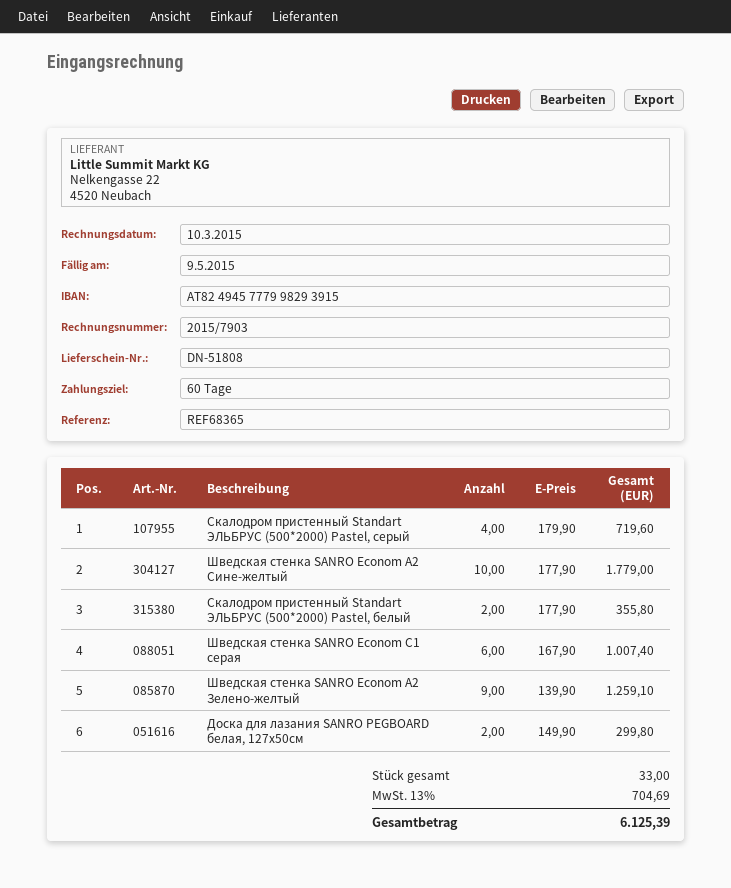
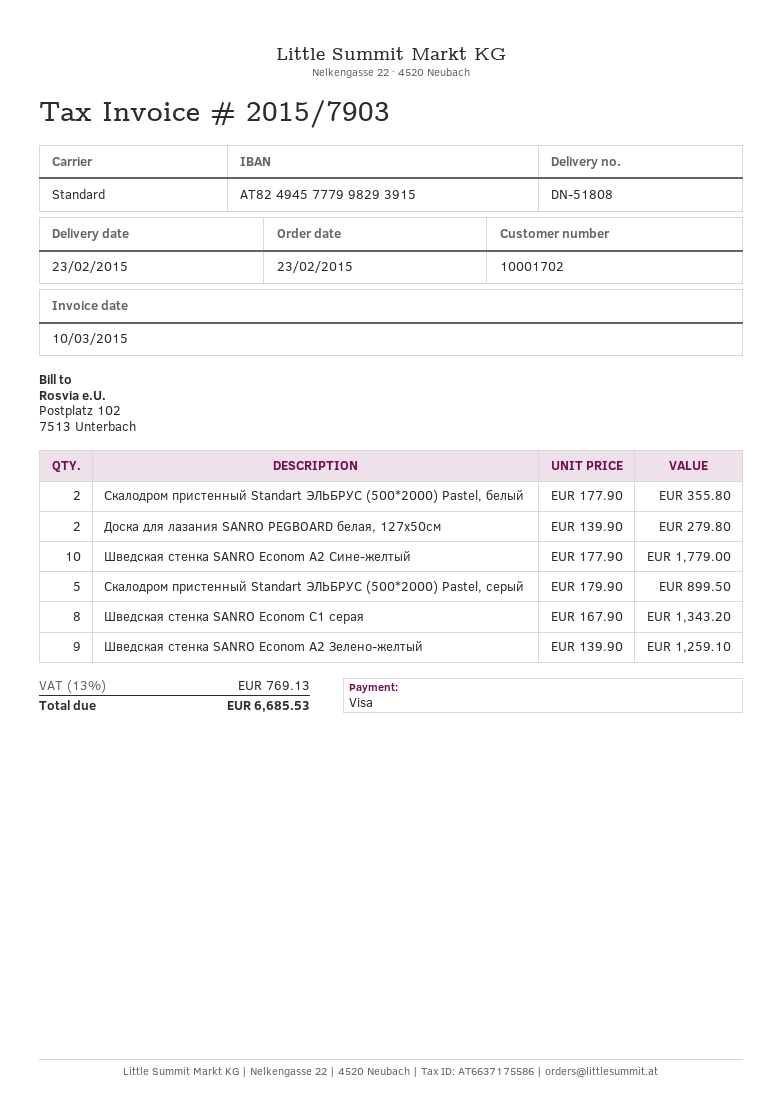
Скалодром пристенный Standart ЭЛЬБРУС (500*2000) Pastel, серый: 4 x 179.90 = 719.60 -> 5 x 179.90 = 899.50
Шведская стенка SANRO Econom C1 серая: 6 x 167.90 = 1007.40 -> 8 x 167.90 = 1343.20
Доска для лазания SANRO PEGBOARD белая, 127x50см: 2 x 149.90 = 299.80 -> 2 x 139.90 = 279.80
tax: 13% = 704.69 -> 13% = 769.13
total: 6125.39 -> 6685.53

